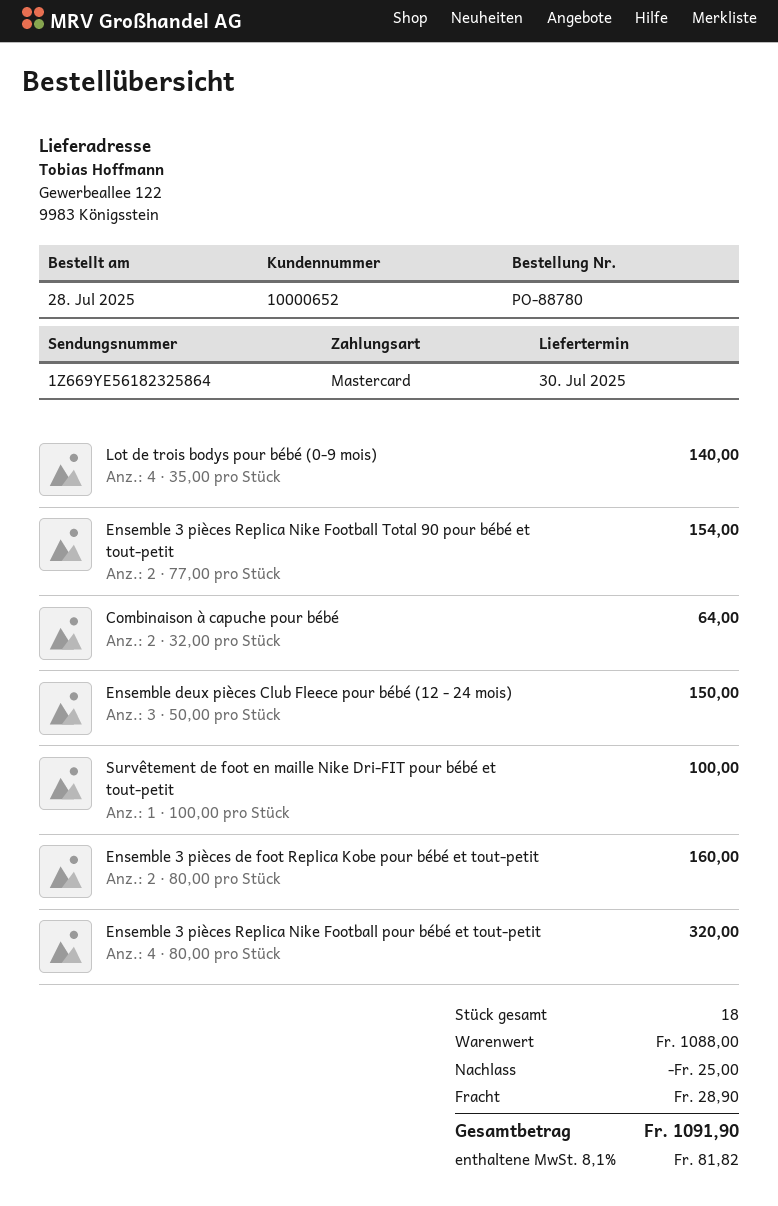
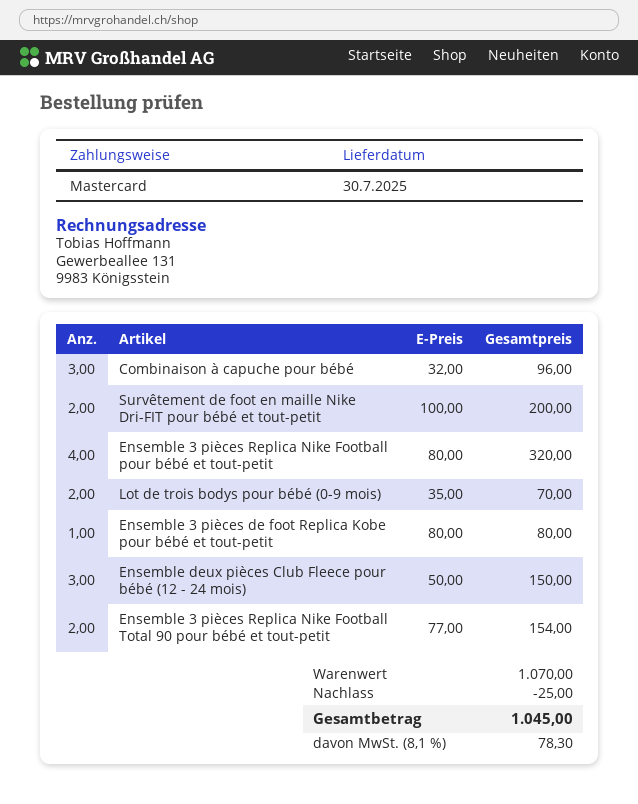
Lot de trois bodys pour bébé (0-9 mois): 4 x 35.00 = 140.00 -> 2 x 35.00 = 70.00
Combinaison à capuche pour bébé: 2 x 32.00 = 64.00 -> 3 x 32.00 = 96.00
Survêtement de foot en maille Nike Dri-FIT pour bébé et tout-petit: 1 x 100.00 = 100.00 -> 2 x 100.00 = 200.00
Ensemble 3 pièces de foot Replica Kobe pour bébé et tout-petit: 2 x 80.00 = 160.00 -> 1 x 80.00 = 80.00
subtotal: 1088.00 -> 1070.00
shipping: 28.90 -> none
tax: 8.1% = 81.82 -> 8.1% = 78.30
total: 1091.90 -> 1045.00

